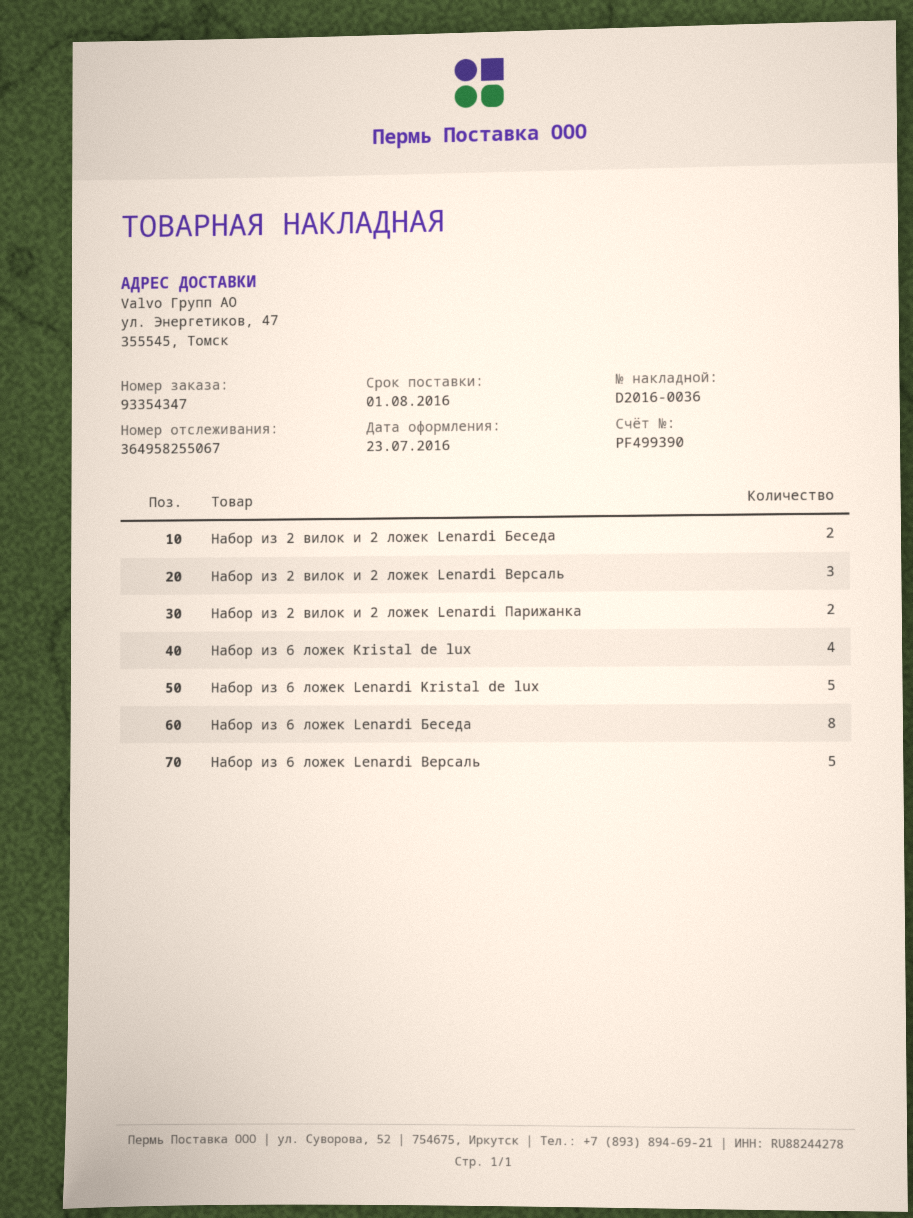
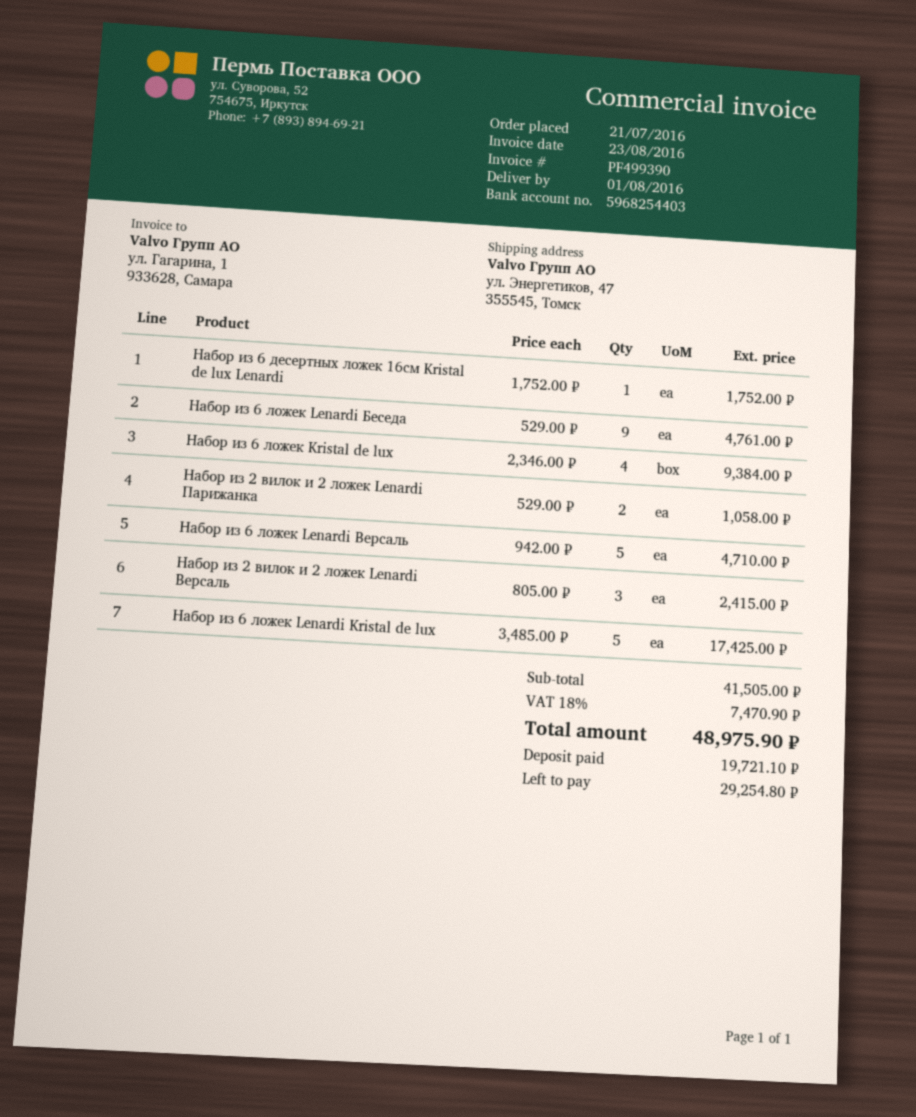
order date: 2016-07-23 -> 2016-07-21
Набор из 2 вилок и 2 ложек Lenardi Беседа: 2 -> none
Набор из 6 ложек Lenardi Беседа: 8 -> 9
Набор из 6 десертных ложек 16см Kristal de lux Lenardi: none -> 1

